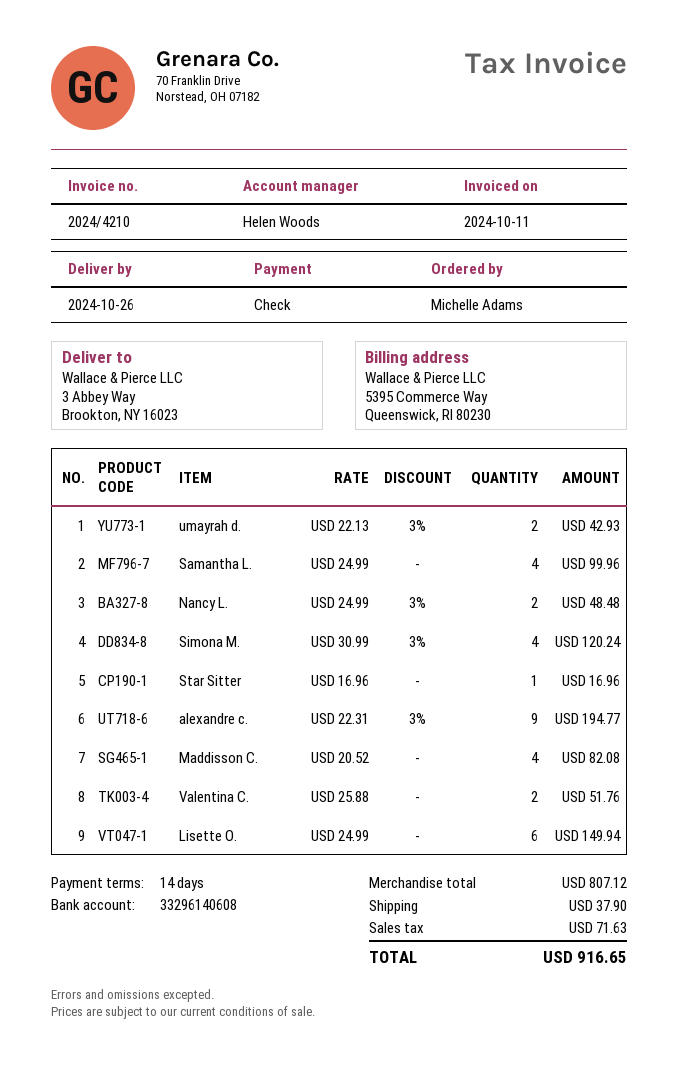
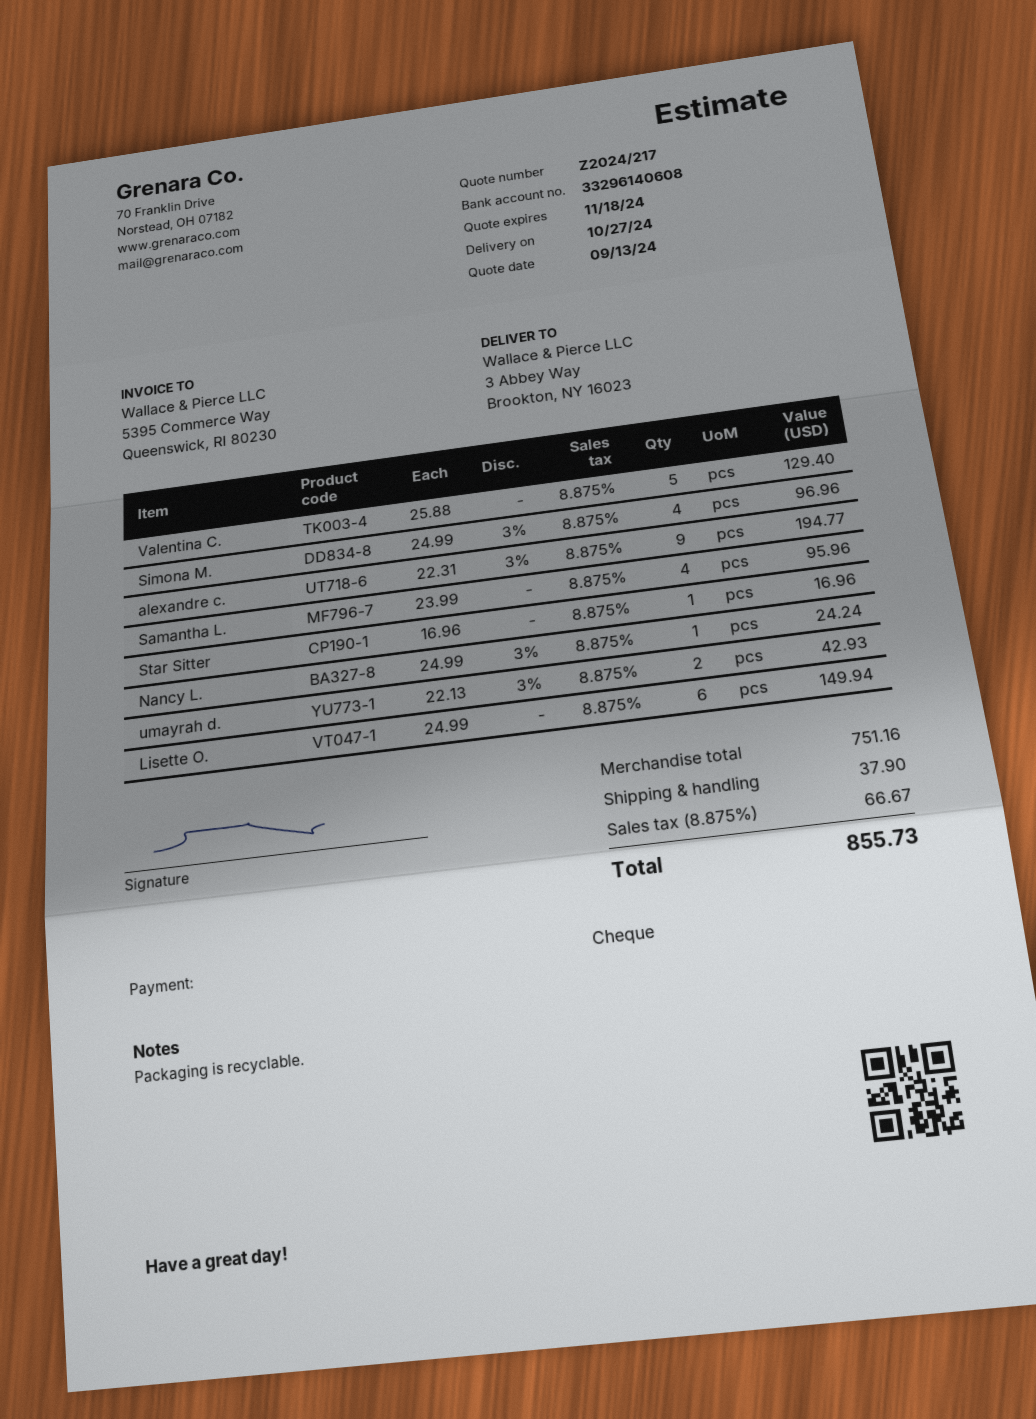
delivery date: 2024-10-26 -> 2024-10-27
Samantha L.: 4 x 24.99 = 99.96 -> 4 x 23.99 = 95.96
Nancy L.: 2 x 24.99 - 3% = 48.48 -> 1 x 24.99 - 3% = 24.24
Simona M.: 4 x 30.99 - 3% = 120.24 -> 4 x 24.99 - 3% = 96.96
Maddisson C.: 4 x 20.52 = 82.08 -> none
Valentina C.: 2 x 25.88 = 51.76 -> 5 x 25.88 = 129.40
subtotal: 807.12 -> 751.16
tax: 71.63 -> 66.67
total: 916.65 -> 855.73

